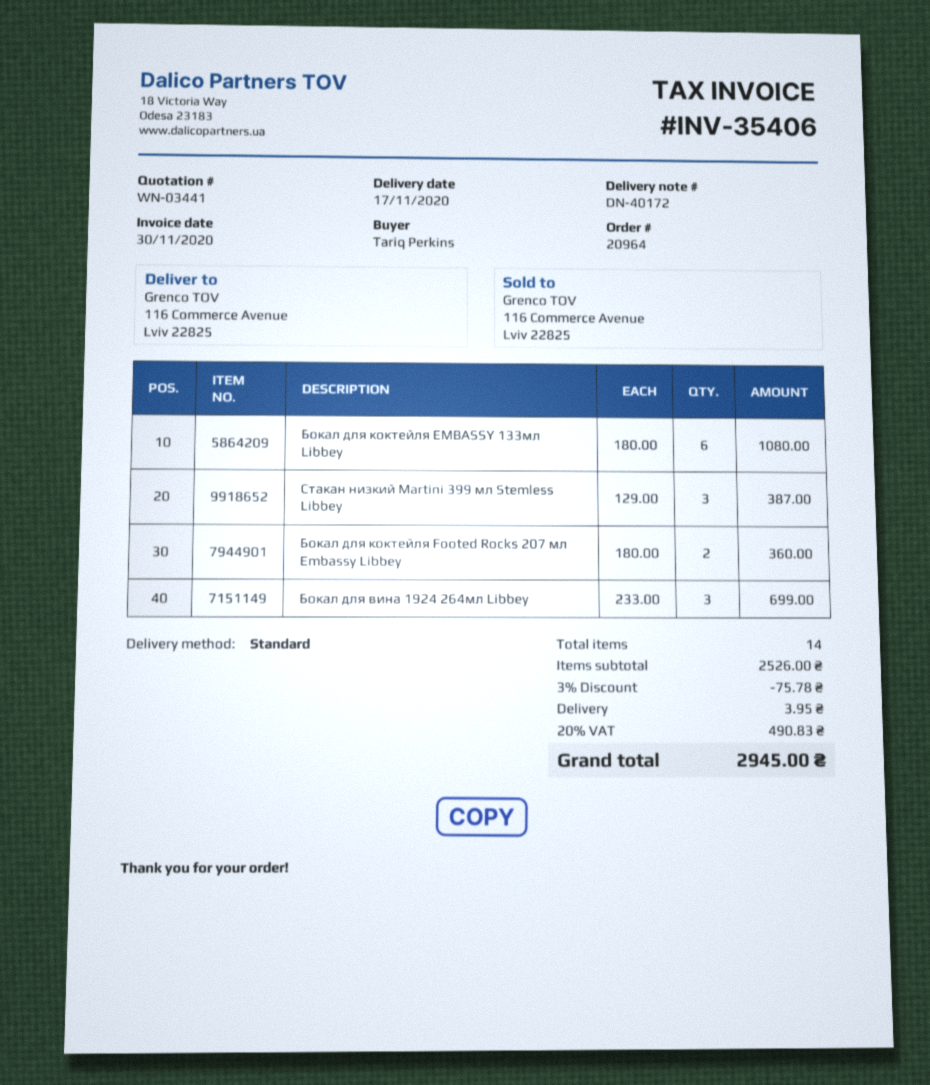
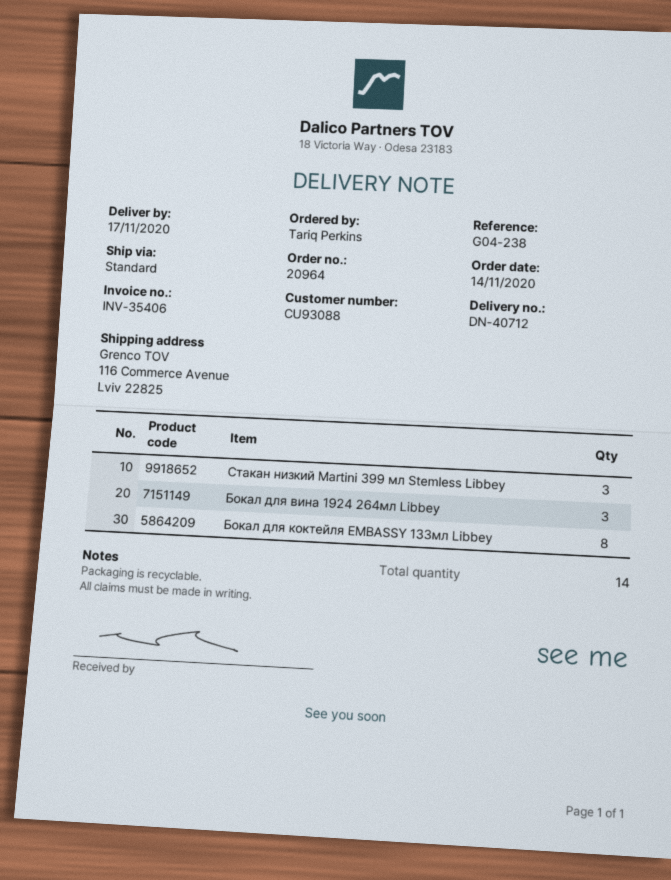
delivery note number: DN-40172 -> DN-40712
Бокал для коктейля EMBASSY 133мл Libbey: 6 -> 8
Бокал для коктейля Footed Rocks 207 мл Embassy Libbey: 2 -> none

